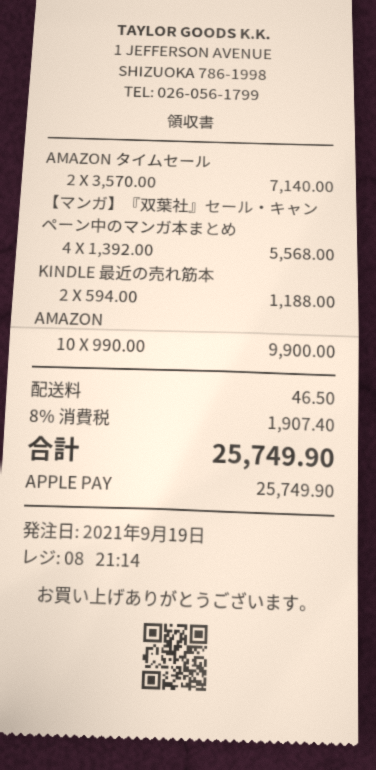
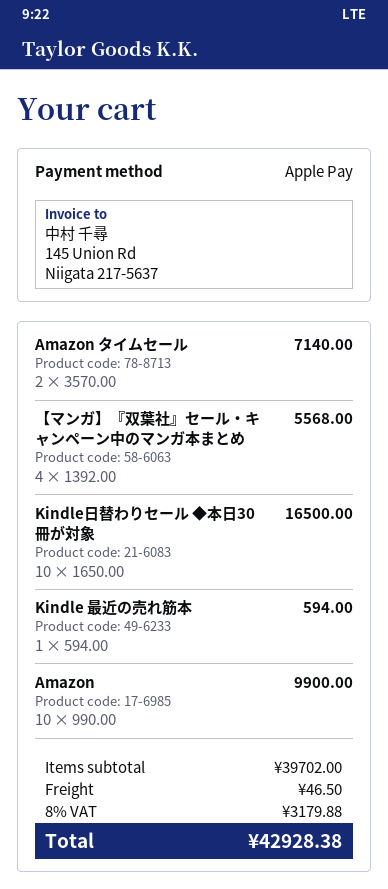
KINDLE 最近の売れ筋本: 2 x 594.00 = 1188.00 -> 1 x 594.00 = 594.00
Kindle日替わりセール ◆本日30冊が対象: none -> 10 x 1650.00 = 16500.00
tax: 8% = 1907.40 -> 8% = 3179.88
total: 25749.90 -> 42928.38

